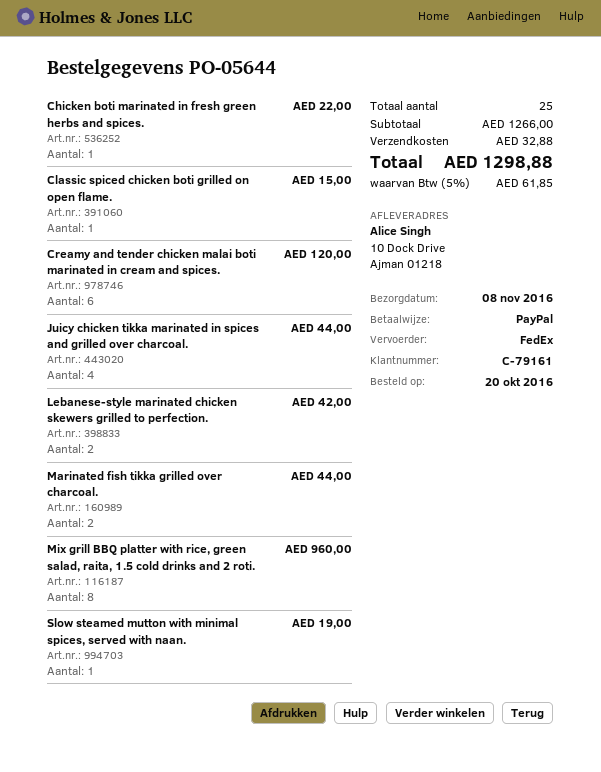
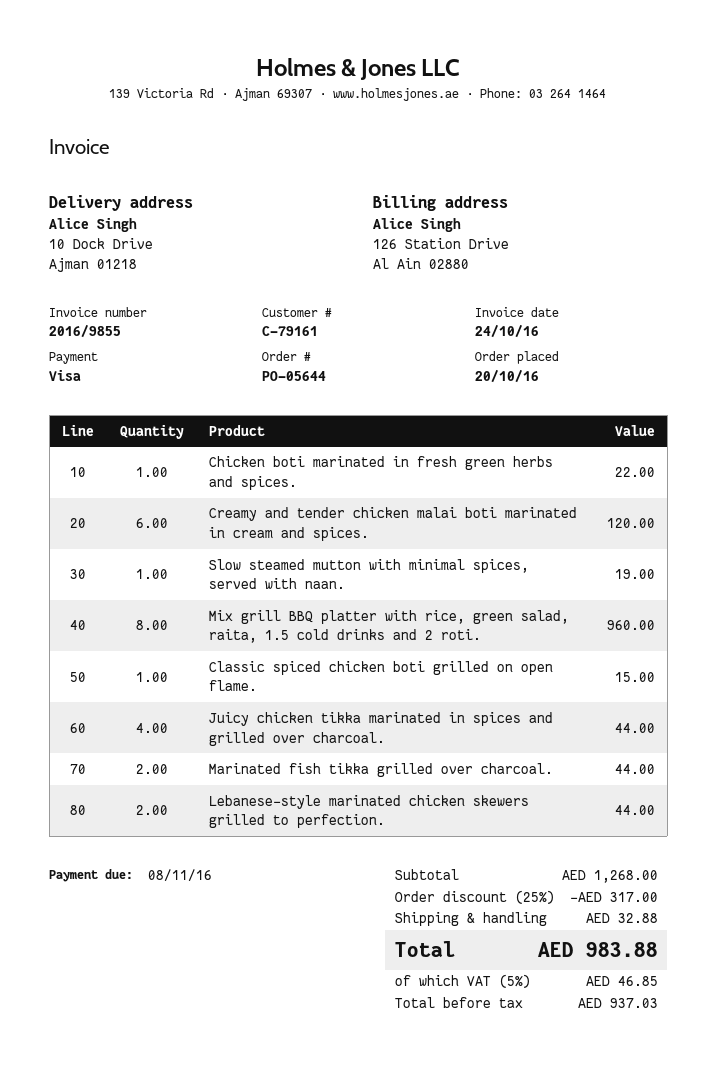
payment method: PayPal -> Visa
Lebanese-style marinated chicken skewers grilled to perfection.: 2 for 42.00 -> 2 for 44.00
subtotal: 1266.00 -> 1268.00
discount: none -> 25% = 317.00
tax: 5% = 61.85 -> 5% = 46.85
total: 1298.88 -> 983.88

